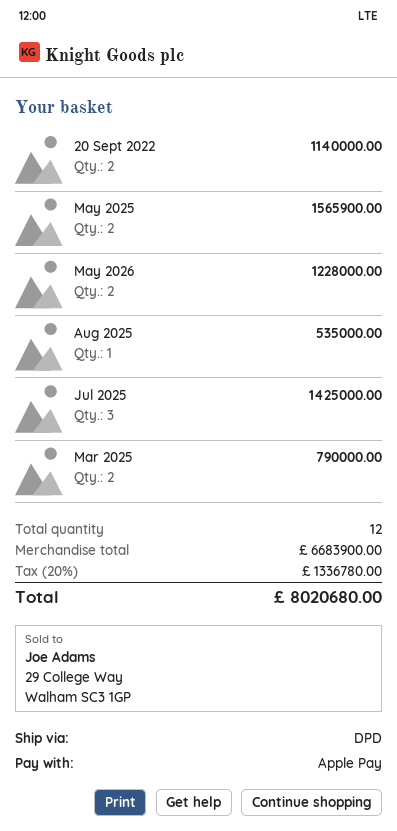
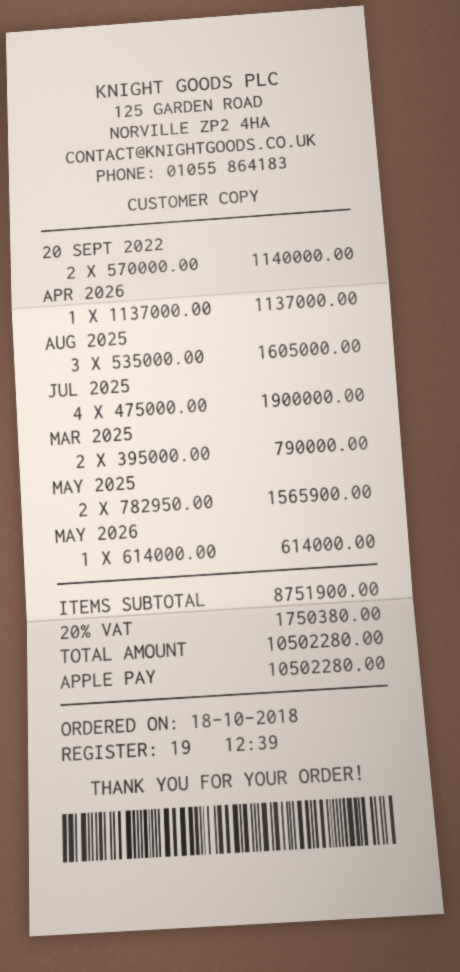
May 2026: 2 for 1228000.00 -> 1 for 614000.00
Aug 2025: 1 for 535000.00 -> 3 for 1605000.00
Jul 2025: 3 for 1425000.00 -> 4 for 1900000.00
APR 2026: none -> 1 for 1137000.00
subtotal: 6683900.00 -> 8751900.00
tax: 20% = 1336780.00 -> 20% = 1750380.00
total: 8020680.00 -> 10502280.00

